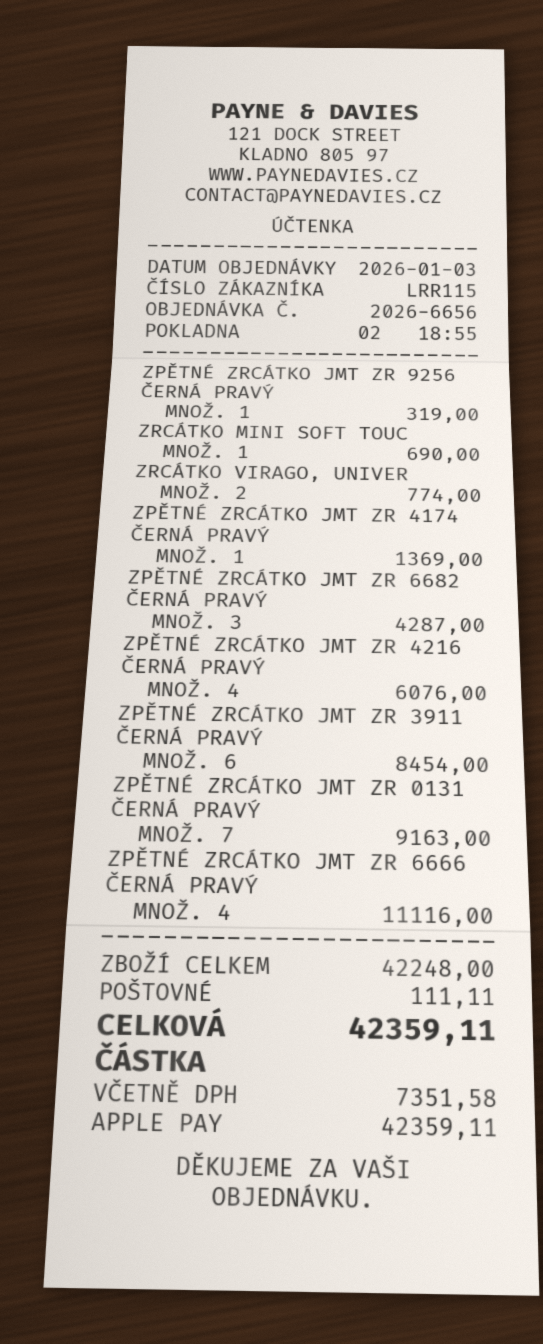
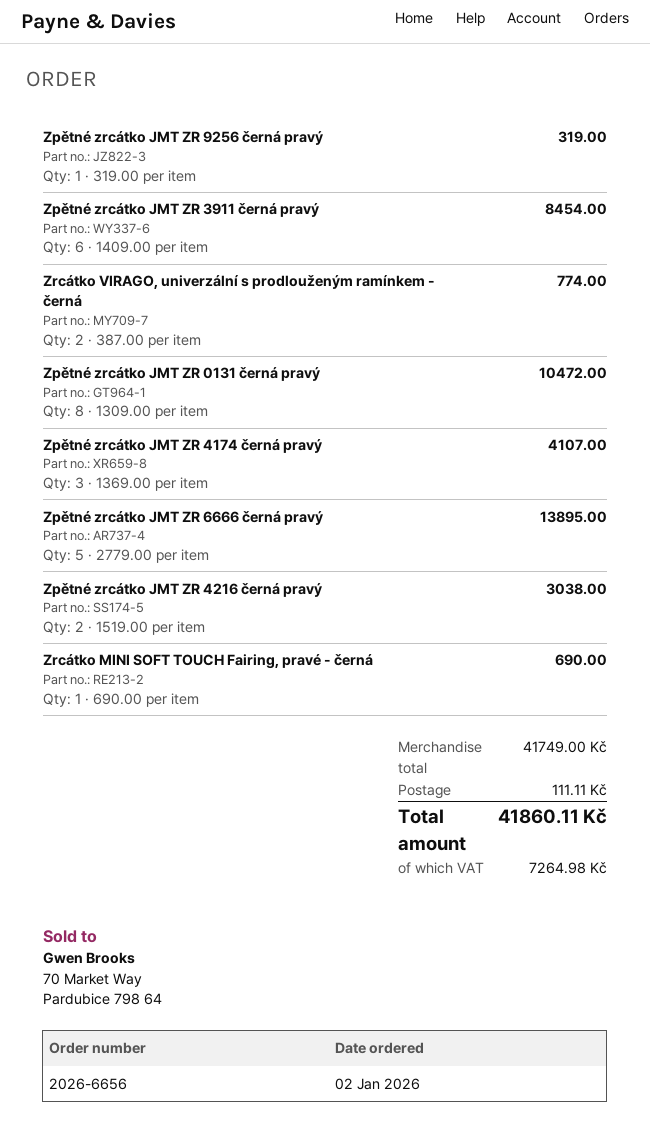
order date: 2026-01-03 -> 2026-01-02
ZPĚTNÉ ZRCÁTKO JMT ZR 4174 ČERNÁ PRAVÝ: 1 for 1369.00 -> 3 for 4107.00
ZPĚTNÉ ZRCÁTKO JMT ZR 6682 ČERNÁ PRAVÝ: 3 for 4287.00 -> none
ZPĚTNÉ ZRCÁTKO JMT ZR 4216 ČERNÁ PRAVÝ: 4 for 6076.00 -> 2 for 3038.00
ZPĚTNÉ ZRCÁTKO JMT ZR 0131 ČERNÁ PRAVÝ: 7 for 9163.00 -> 8 for 10472.00
ZPĚTNÉ ZRCÁTKO JMT ZR 6666 ČERNÁ PRAVÝ: 4 for 11116.00 -> 5 for 13895.00
subtotal: 42248.00 -> 41749.00
tax: 7351.58 -> 7264.98
total: 42359.11 -> 41860.11

